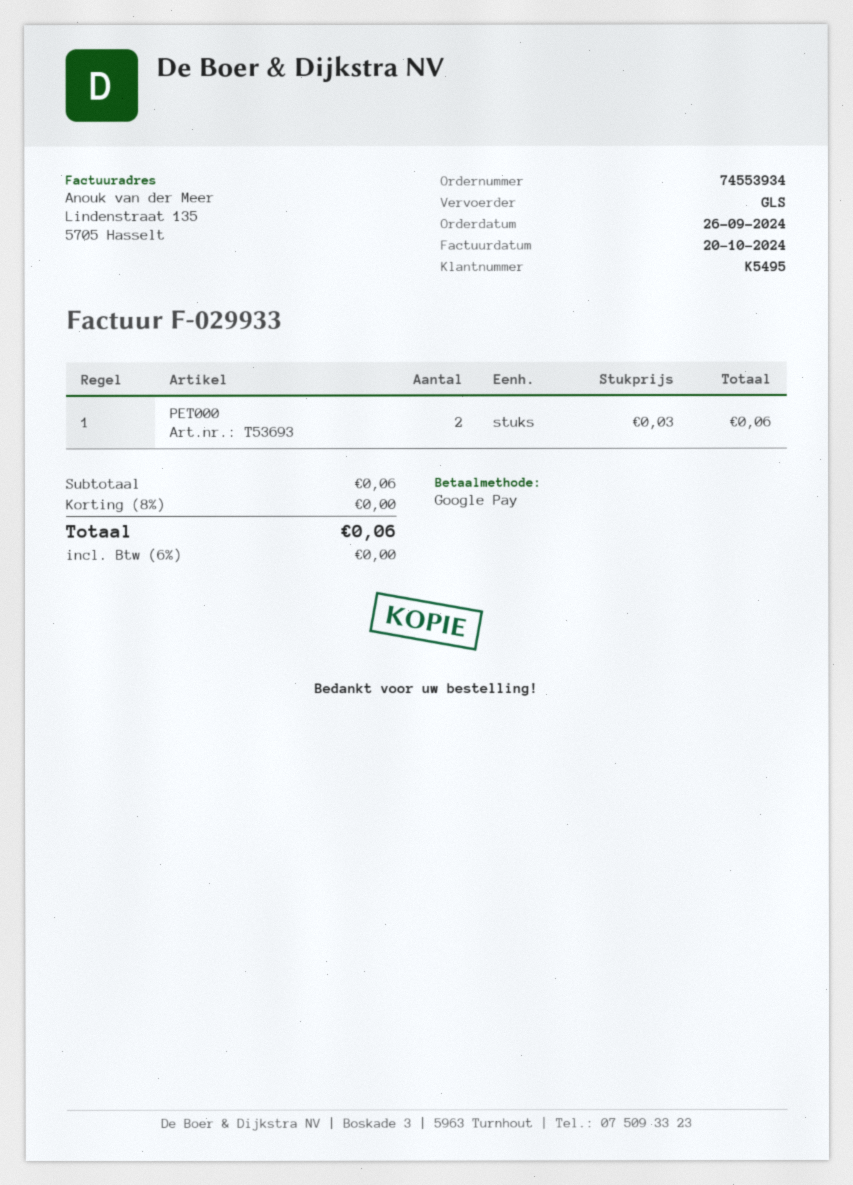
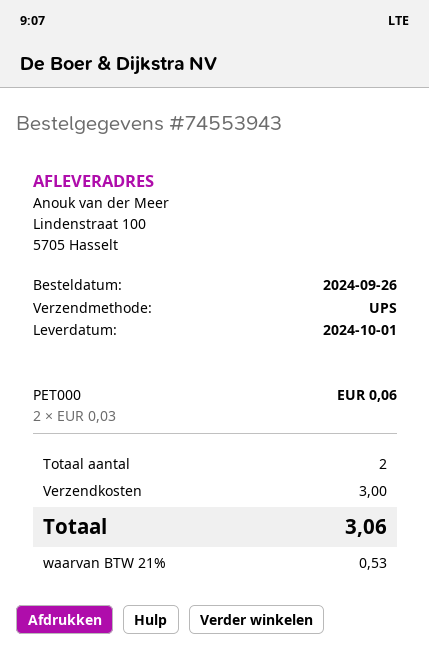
order number: 74553934 -> 74553943
shipping method: GLS -> UPS
discount: 8% = 0.00 -> none
shipping: none -> 3.00
tax: 6% = 0.00 -> 21% = 0.53
total: 0.06 -> 3.06

